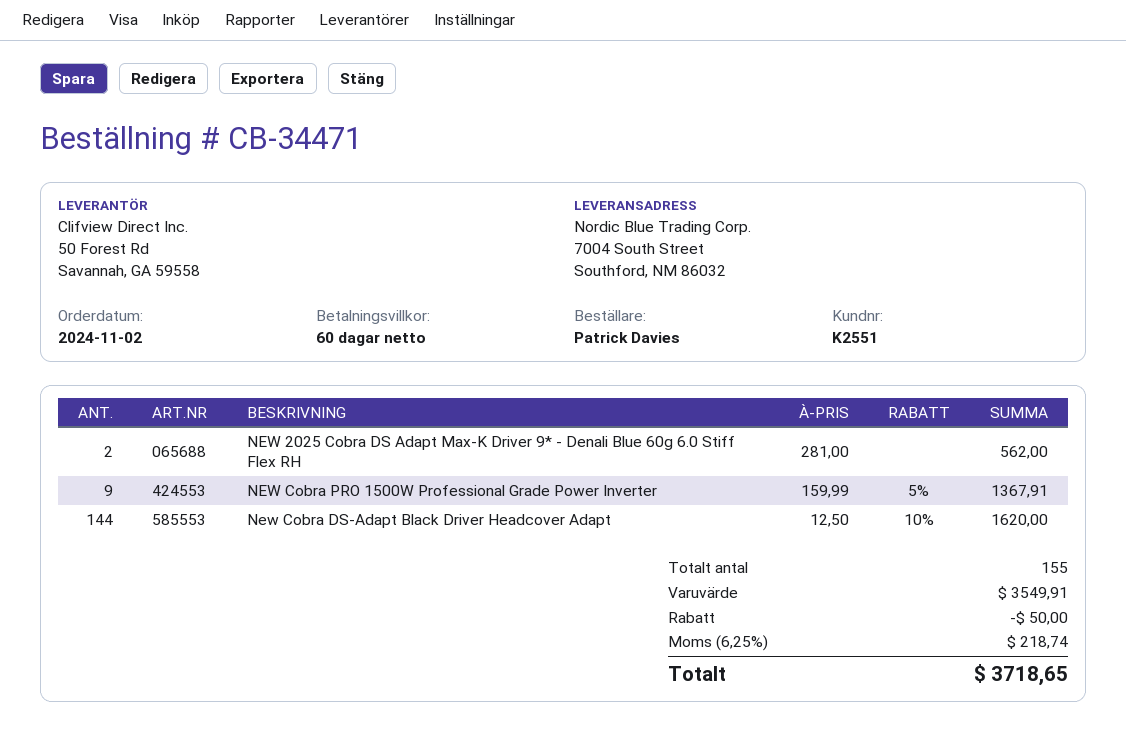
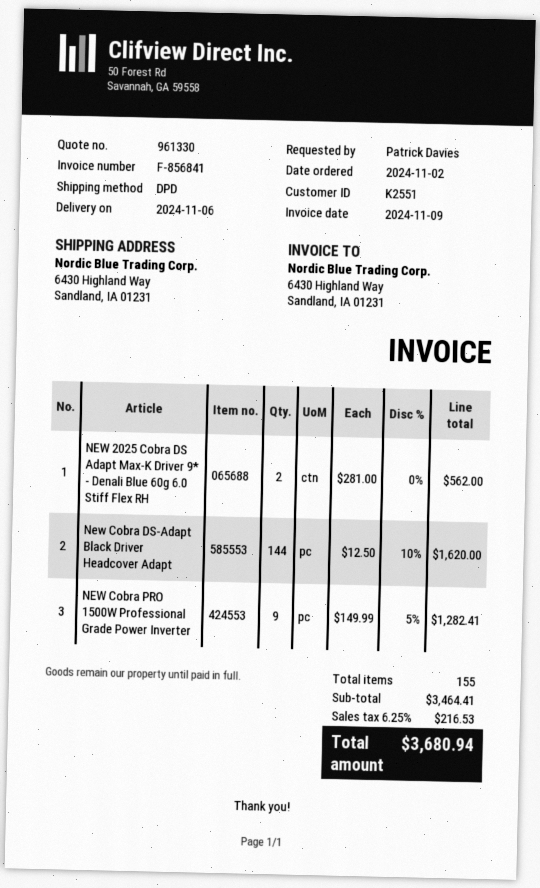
ship to: 7004 South Street, Southford, NM 86032 -> 6430 Highland Way, Sandland, IA 01231
NEW Cobra PRO 1500W Professional Grade Power Inverter: 9 x 159.99 - 5% = 1367.91 -> 9 x 149.99 - 5% = 1282.41
subtotal: 3549.91 -> 3464.41
discount: 50.00 -> none
tax: 6.25% = 218.74 -> 6.25% = 216.53
total: 3718.65 -> 3680.94

